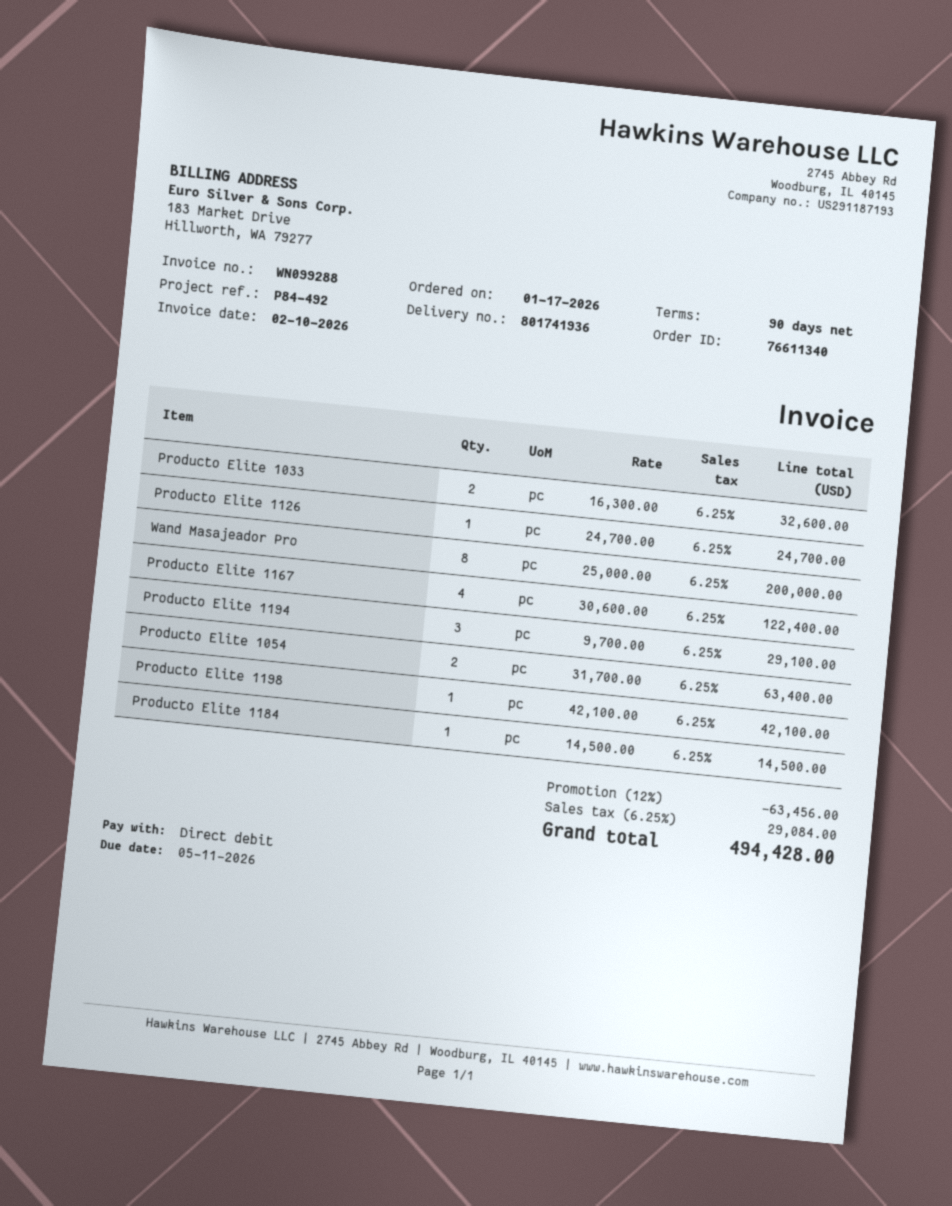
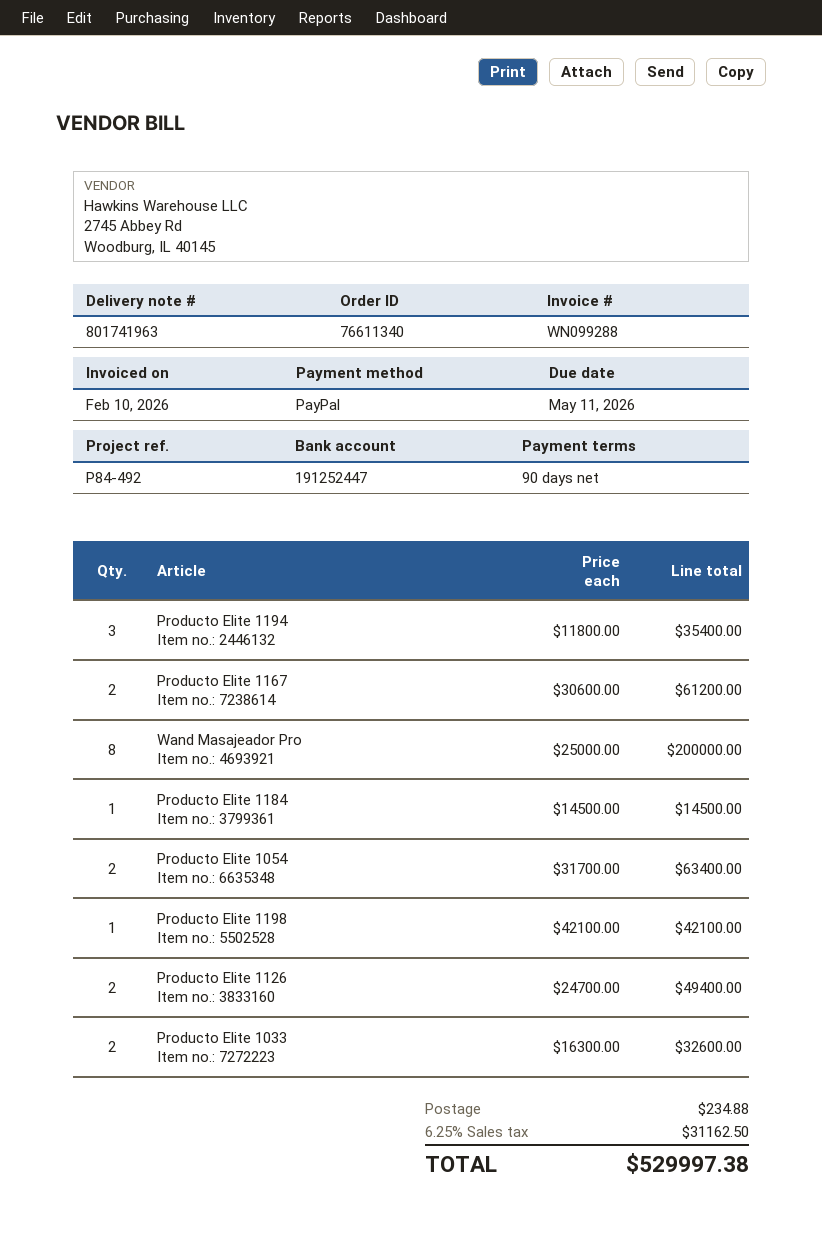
delivery note number: 801741936 -> 801741963
payment method: direct debit -> PayPal
Producto Elite 1126: 1 x 24700.00 = 24700.00 -> 2 x 24700.00 = 49400.00
Producto Elite 1167: 4 x 30600.00 = 122400.00 -> 2 x 30600.00 = 61200.00
Producto Elite 1194: 3 x 9700.00 = 29100.00 -> 3 x 11800.00 = 35400.00
discount: 12% = 63456.00 -> none
shipping: none -> 234.88
tax: 6.25% = 29084.00 -> 6.25% = 31162.50
total: 494428.00 -> 529997.38

